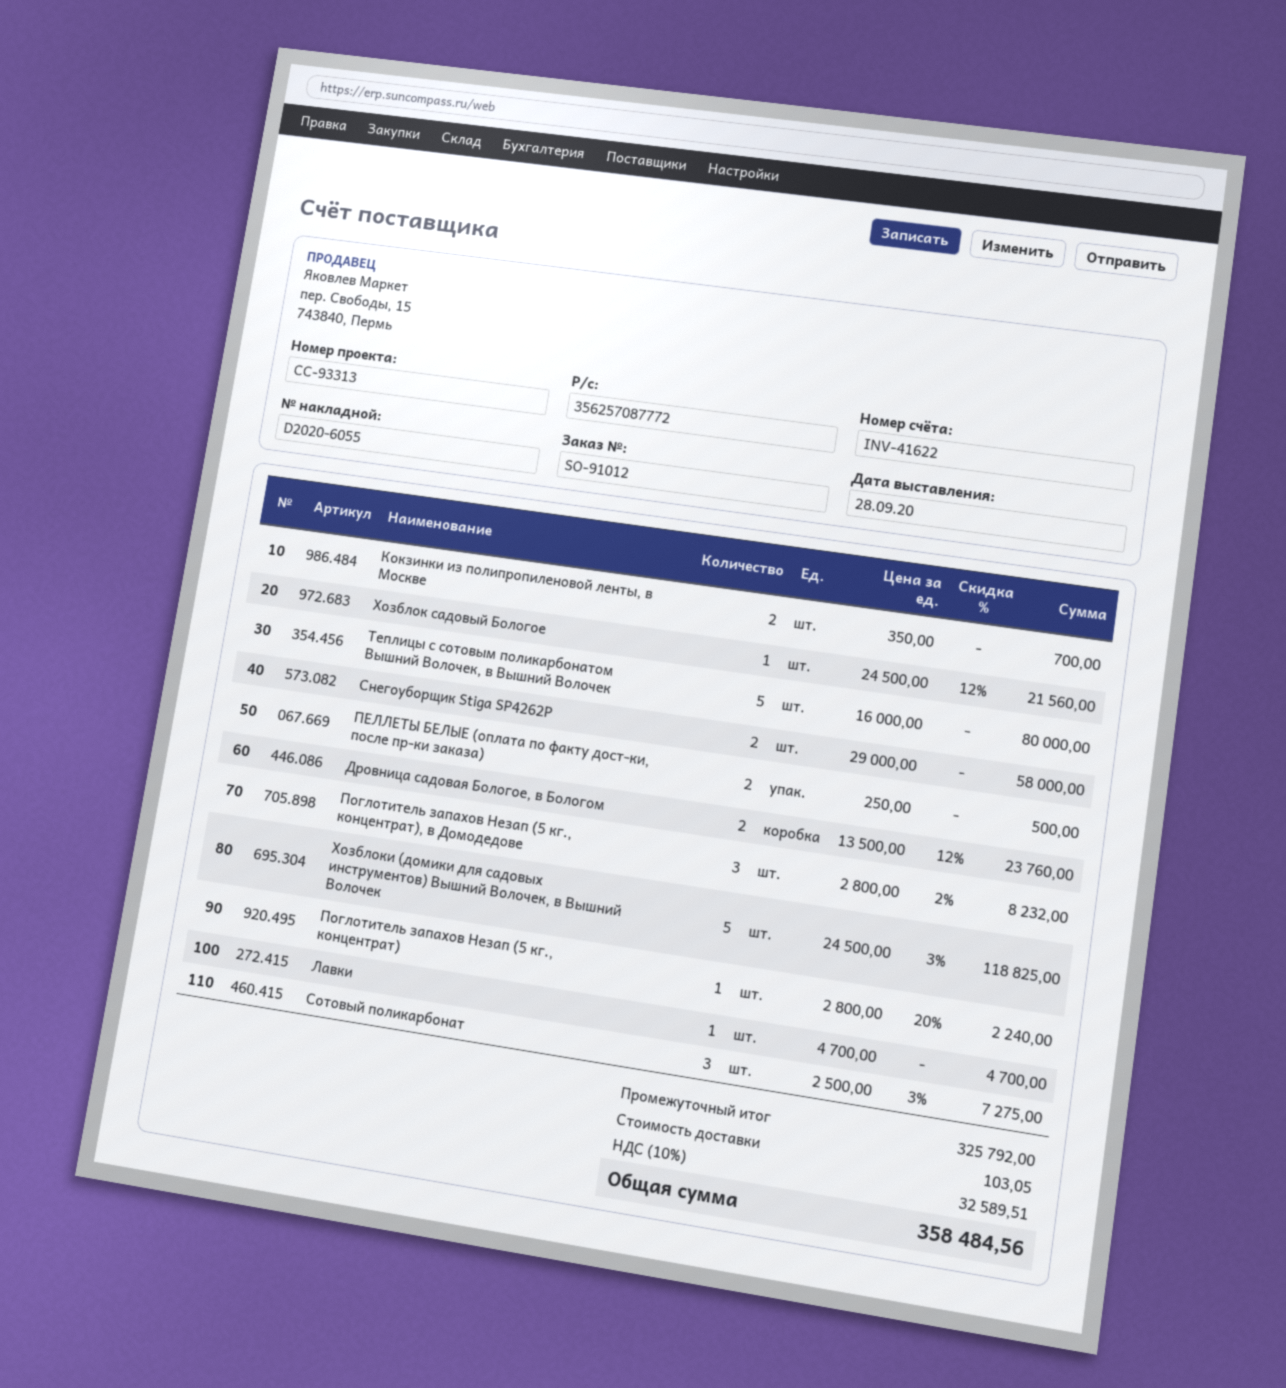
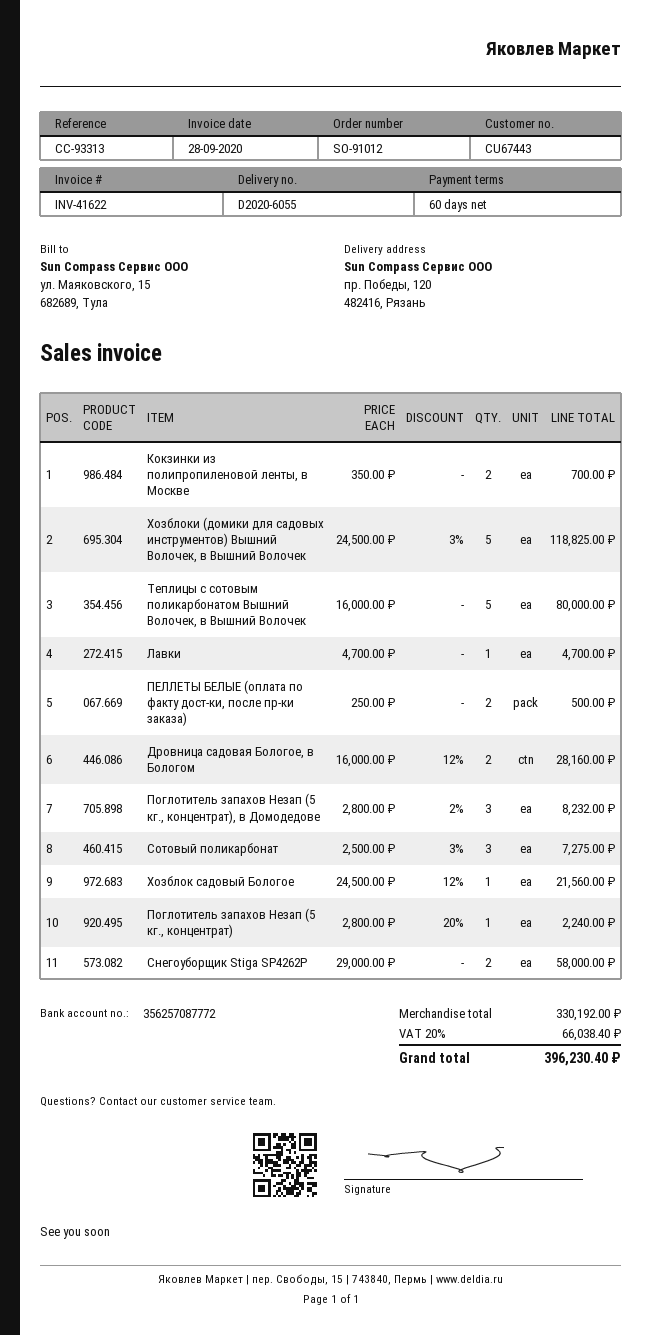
Дровница садовая Бологое, в Бологом: 2 x 13500.00 - 12% = 23760.00 -> 2 x 16000.00 - 12% = 28160.00
subtotal: 325792.00 -> 330192.00
shipping: 103.05 -> none
tax: 10% = 32589.51 -> 20% = 66038.40
total: 358484.56 -> 396230.40

